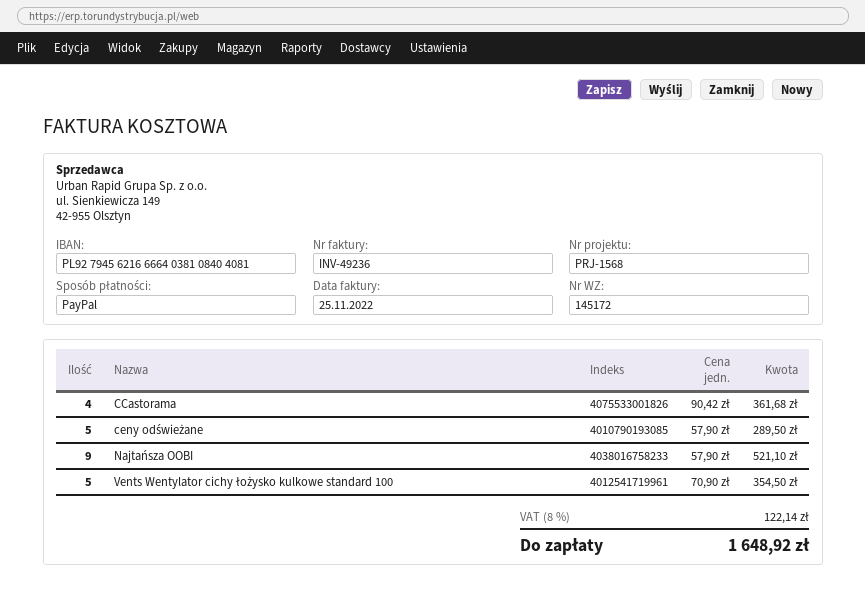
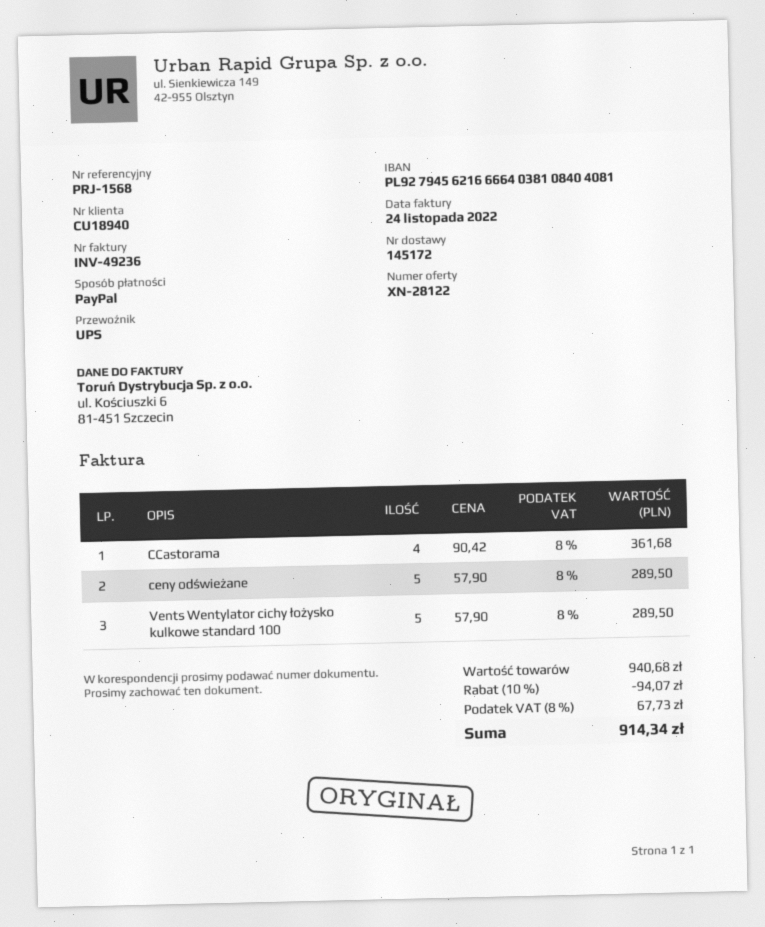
invoice date: 2022-11-25 -> 2022-11-24
Najtańsza OOBI: 9 x 57.90 = 521.10 -> none
Vents Wentylator cichy łożysko kulkowe standard 100: 5 x 70.90 = 354.50 -> 5 x 57.90 = 289.50
discount: none -> 10% = 94.07
tax: 8% = 122.14 -> 8% = 67.73
total: 1648.92 -> 914.34

